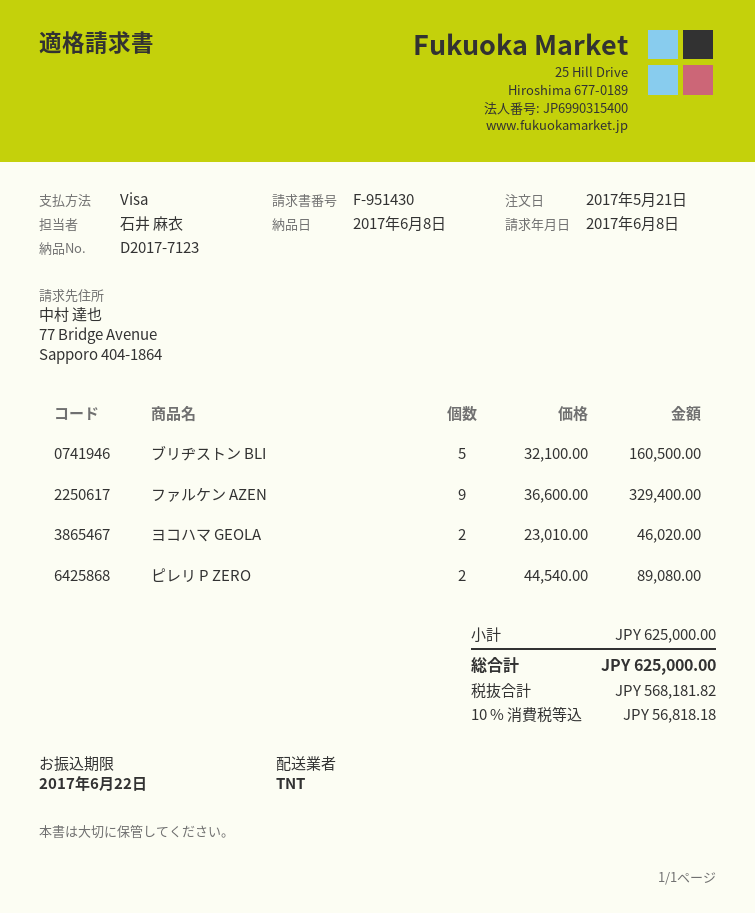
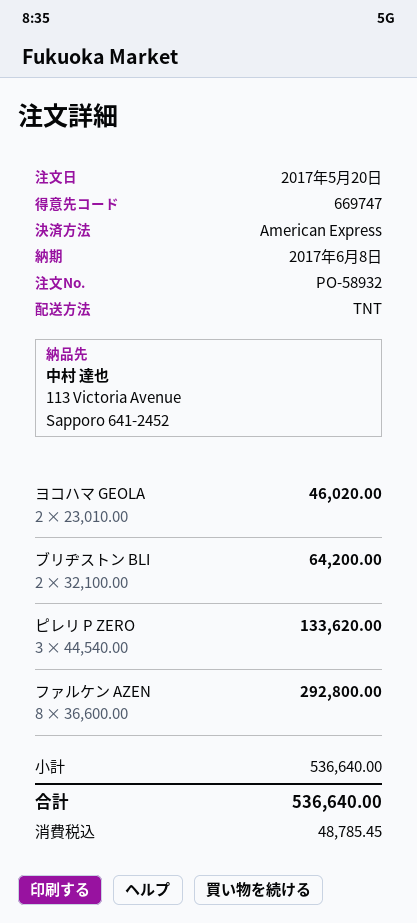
order date: 2017-05-21 -> 2017-05-20
payment method: Visa -> American Express
ブリヂストン BLI: 5 x 32100.00 = 160500.00 -> 2 x 32100.00 = 64200.00
ファルケン AZEN: 9 x 36600.00 = 329400.00 -> 8 x 36600.00 = 292800.00
ピレリ P ZERO: 2 x 44540.00 = 89080.00 -> 3 x 44540.00 = 133620.00
subtotal: 625000.00 -> 536640.00
tax: 56818.18 -> 48785.45
total: 625000.00 -> 536640.00

